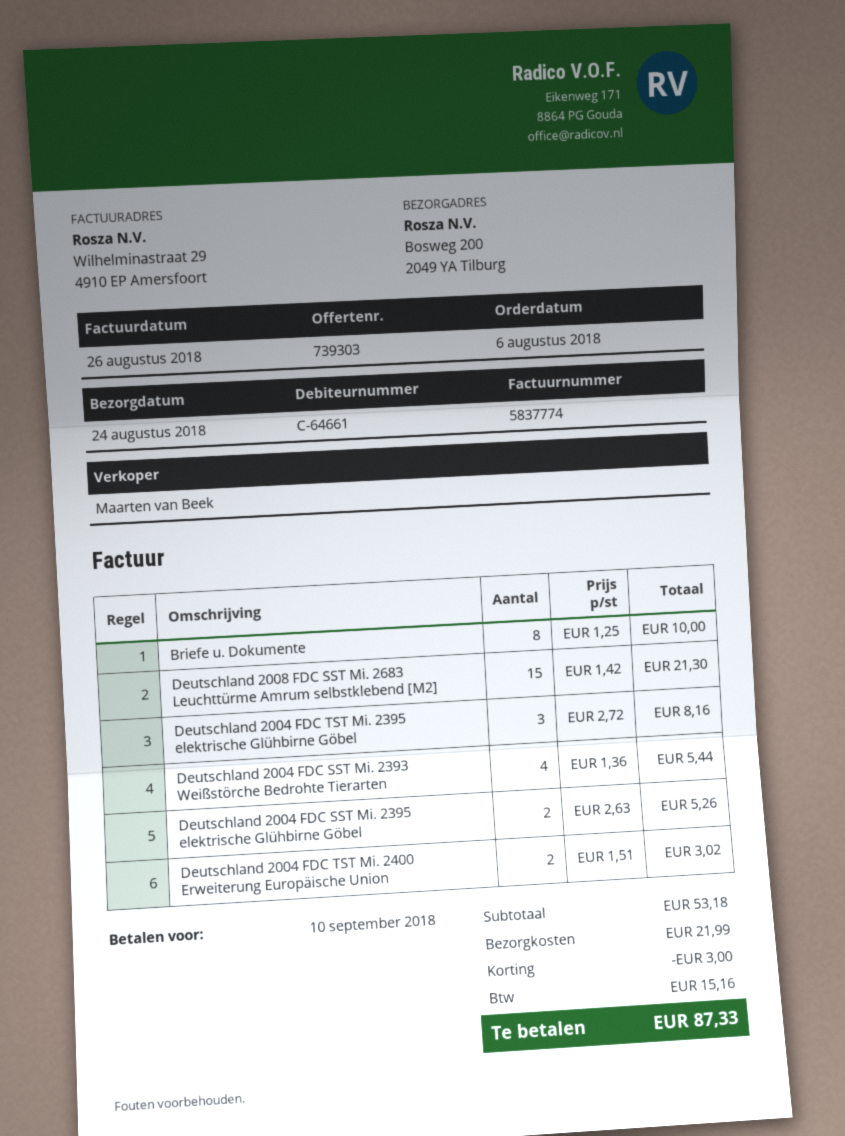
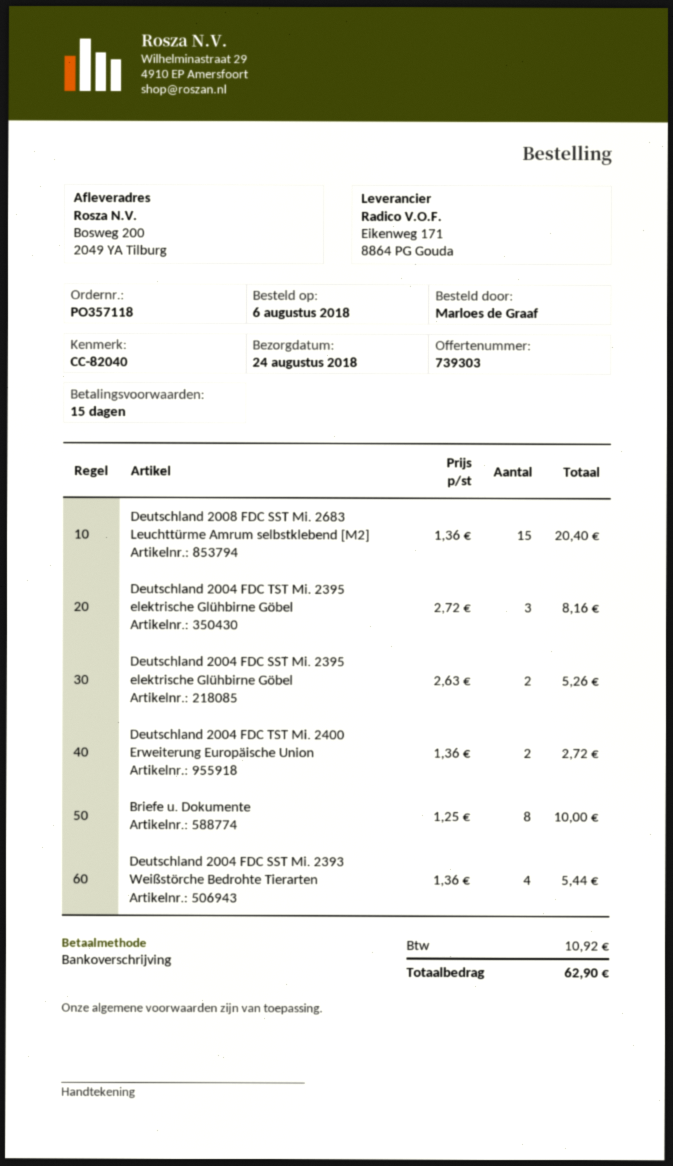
Deutschland 2008 FDC SST Mi. 2683 Leuchttürme Amrum selbstklebend [M2]: 15 x 1.42 = 21.30 -> 15 x 1.36 = 20.40
Deutschland 2004 FDC TST Mi. 2400 Erweiterung Europäische Union: 2 x 1.51 = 3.02 -> 2 x 1.36 = 2.72
discount: 3.00 -> none
shipping: 21.99 -> none
tax: 15.16 -> 10.92
total: 87.33 -> 62.90

